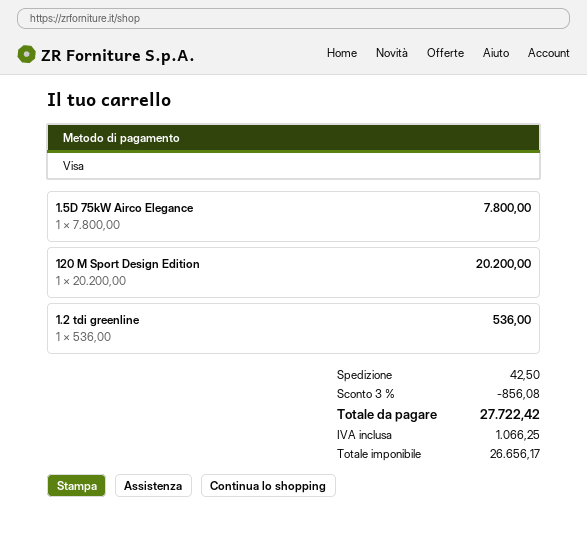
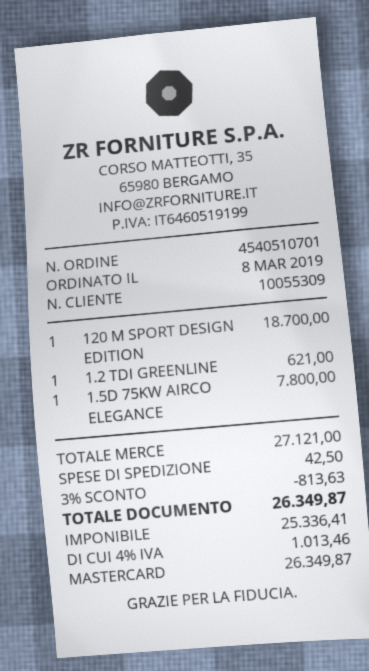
payment method: Visa -> Mastercard
120 M Sport Design Edition: 1 for 20200.00 -> 1 for 18700.00
1.2 tdi greenline: 1 for 536.00 -> 1 for 621.00
discount: 3% = 856.08 -> 3% = 813.63
net: 26656.17 -> 25336.41
tax: 1066.25 -> 1013.46
total: 27722.42 -> 26349.87

